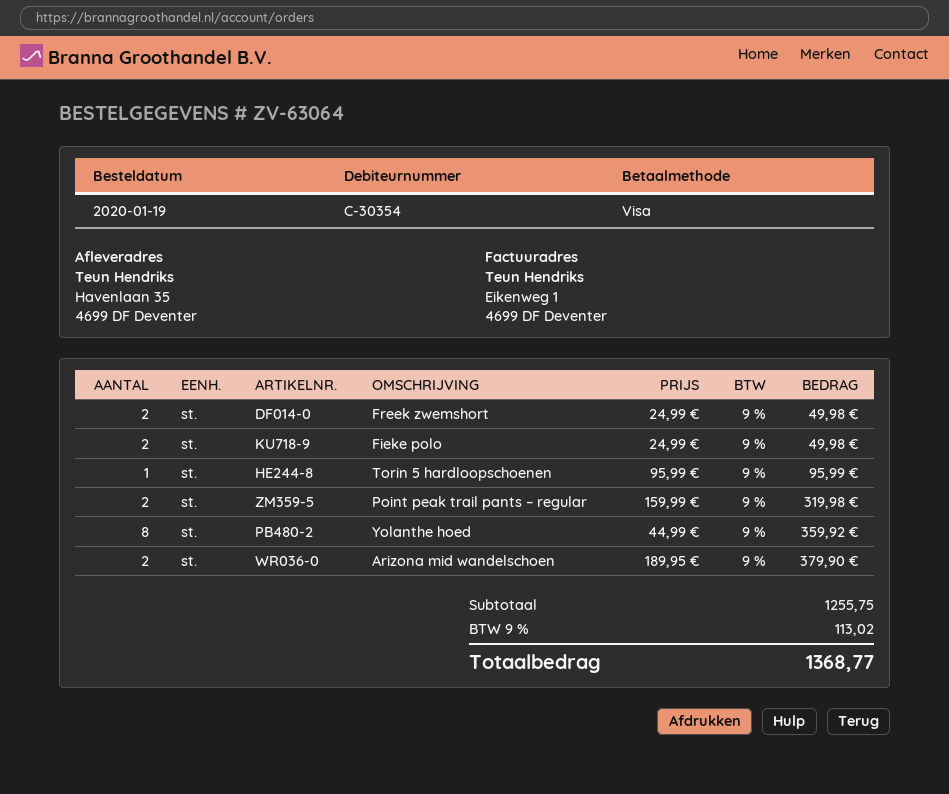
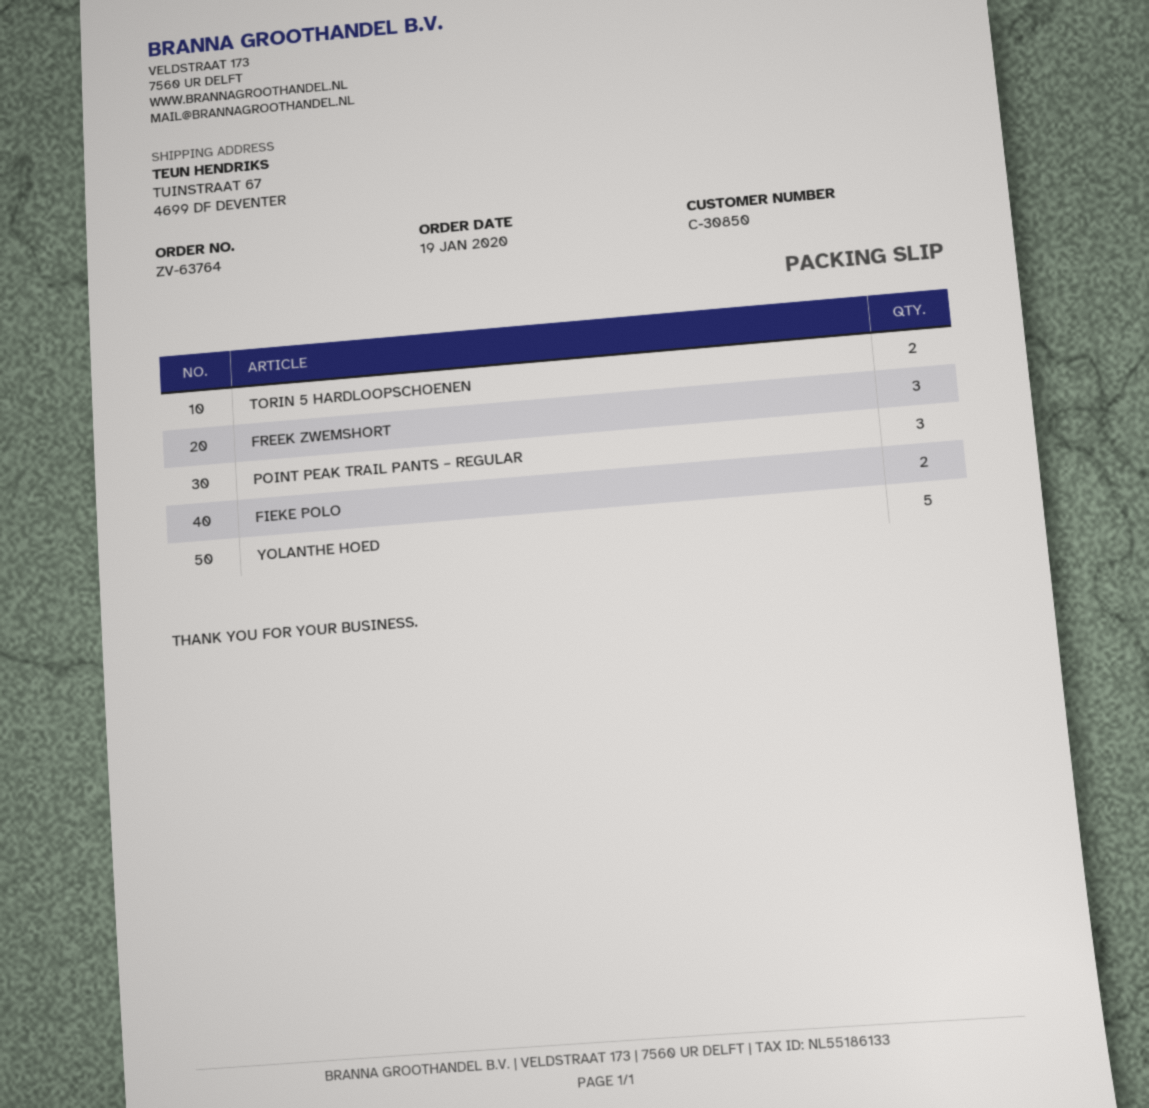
order number: ZV-63064 -> ZV-63764
customer number: C-30354 -> C-30850
ship to: Havenlaan 35, 4699 DF Deventer -> TUINSTRAAT 67, 4699 DF DEVENTER
Freek zwemshort: 2 -> 3
Torin 5 hardloopschoenen: 1 -> 2
Point peak trail pants – regular: 2 -> 3
Yolanthe hoed: 8 -> 5
Arizona mid wandelschoen: 2 -> none

